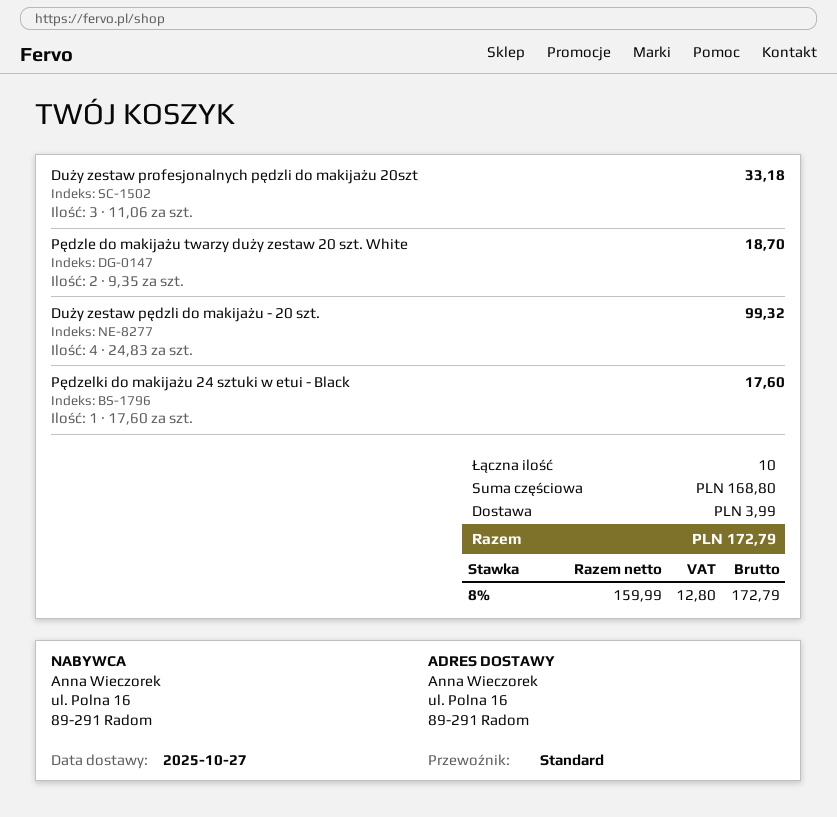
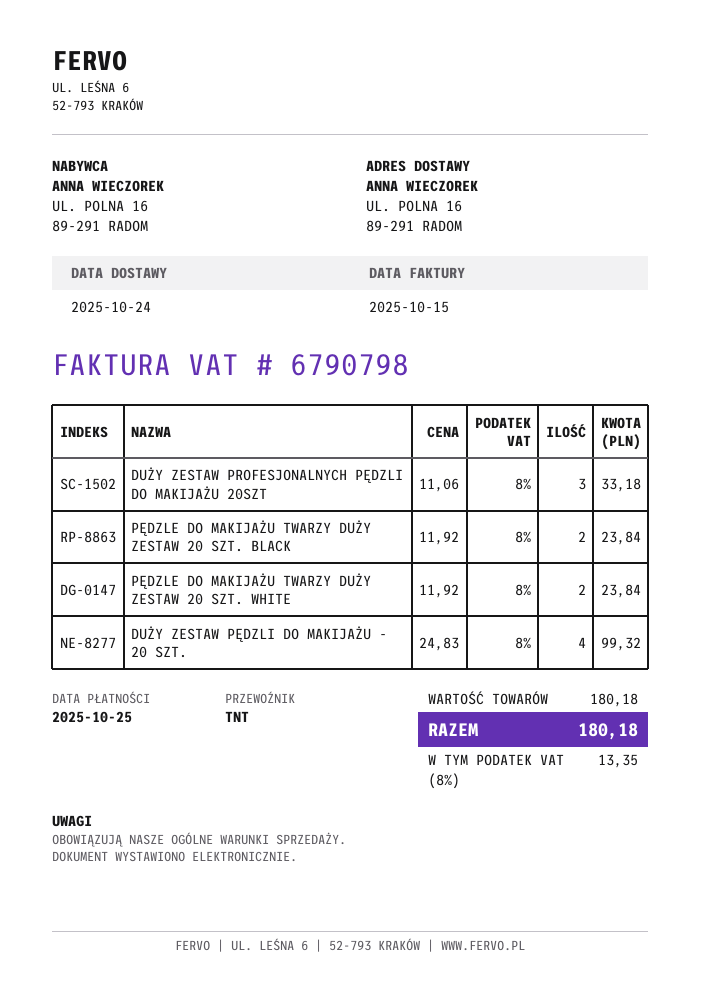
delivery date: 2025-10-27 -> 2025-10-24
shipping method: standard -> TNT
Pędzle do makijażu twarzy duży zestaw 20 szt. White: 2 x 9.35 = 18.70 -> 2 x 11.92 = 23.84
Pędzelki do makijażu 24 sztuki w etui - Black: 1 x 17.60 = 17.60 -> none
PĘDZLE DO MAKIJAŻU TWARZY DUŻY ZESTAW 20 SZT. BLACK: none -> 2 x 11.92 = 23.84
subtotal: 168.80 -> 180.18
shipping: 3.99 -> none
tax: 8% = 12.80 -> 8% = 13.35
total: 172.79 -> 180.18

